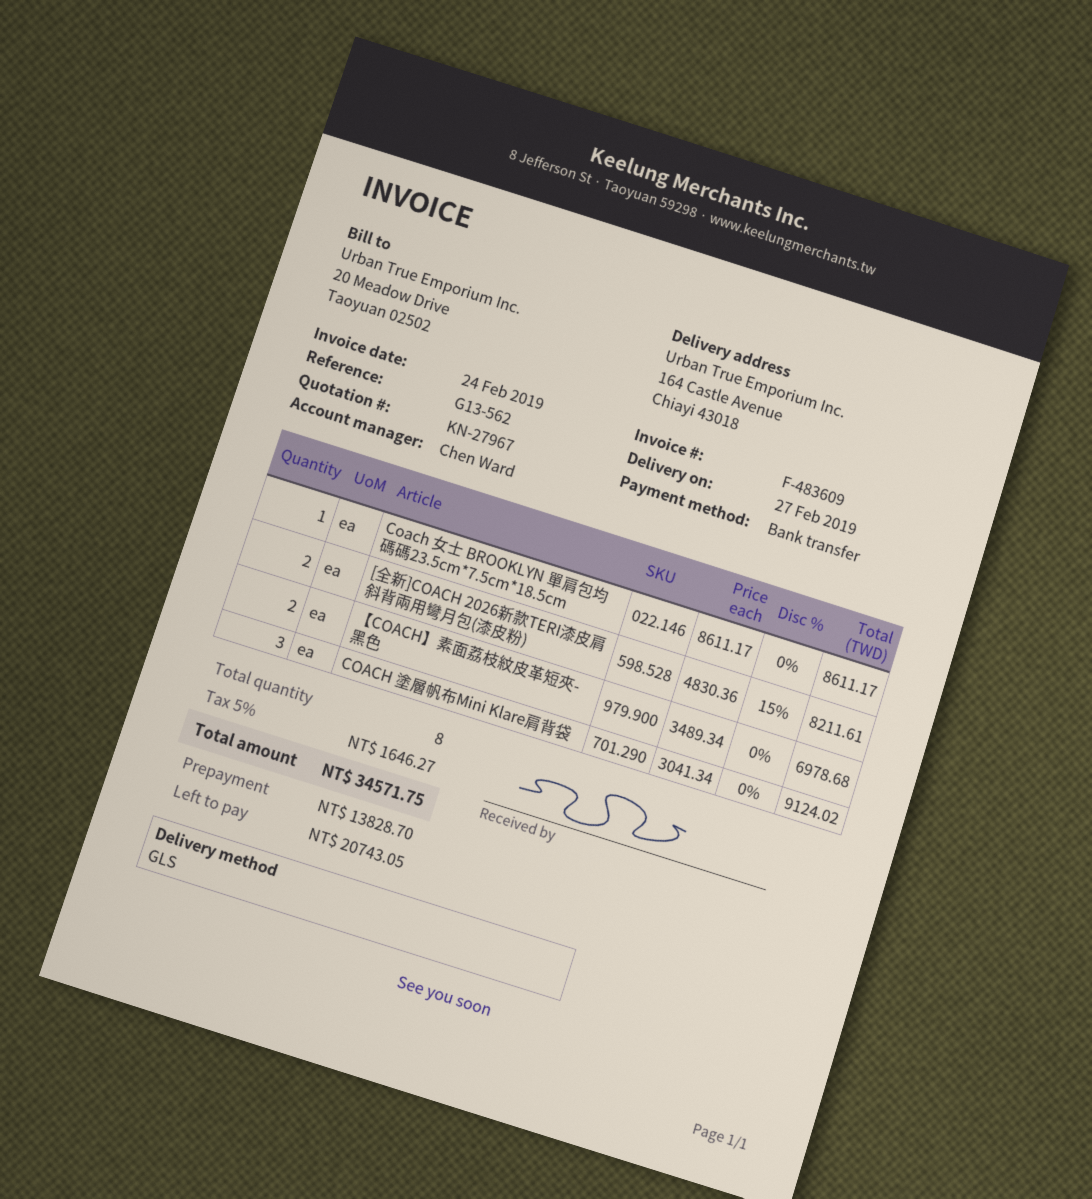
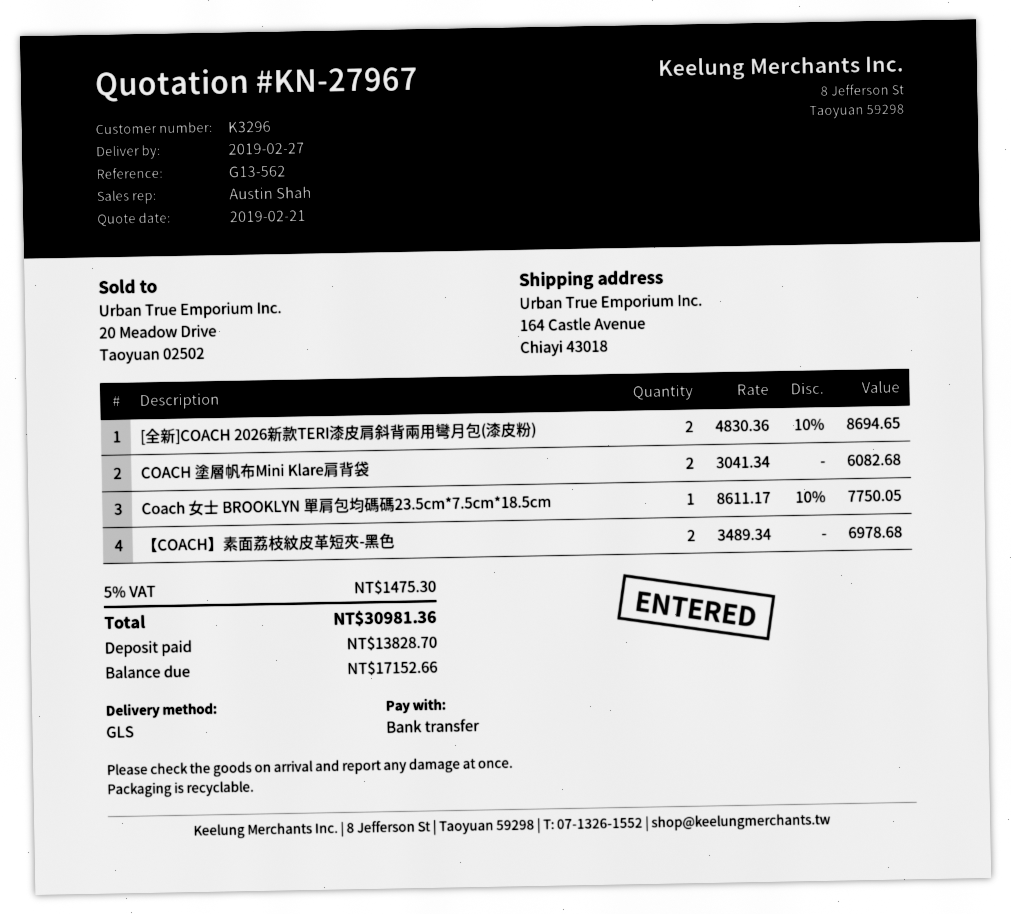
sales rep: Chen Ward -> Austin Shah
Coach 女士 BROOKLYN 單肩包均碼碼23.5cm*7.5cm*18.5cm: 1 x 8611.17 = 8611.17 -> 1 x 8611.17 - 10% = 7750.05
[全新]COACH 2026新款TERI漆皮肩斜背兩用彎月包(漆皮粉): 2 x 4830.36 - 15% = 8211.61 -> 2 x 4830.36 - 10% = 8694.65
COACH 塗層帆布Mini Klare肩背袋: 3 x 3041.34 = 9124.02 -> 2 x 3041.34 = 6082.68
tax: 5% = 1646.27 -> 5% = 1475.30
total: 34571.75 -> 30981.36
balance: 20743.05 -> 17152.66

